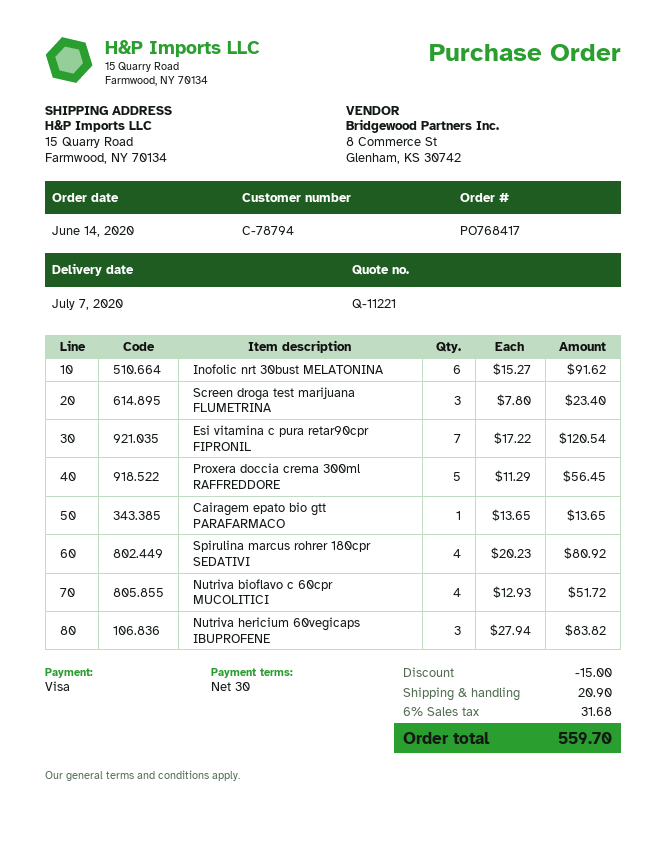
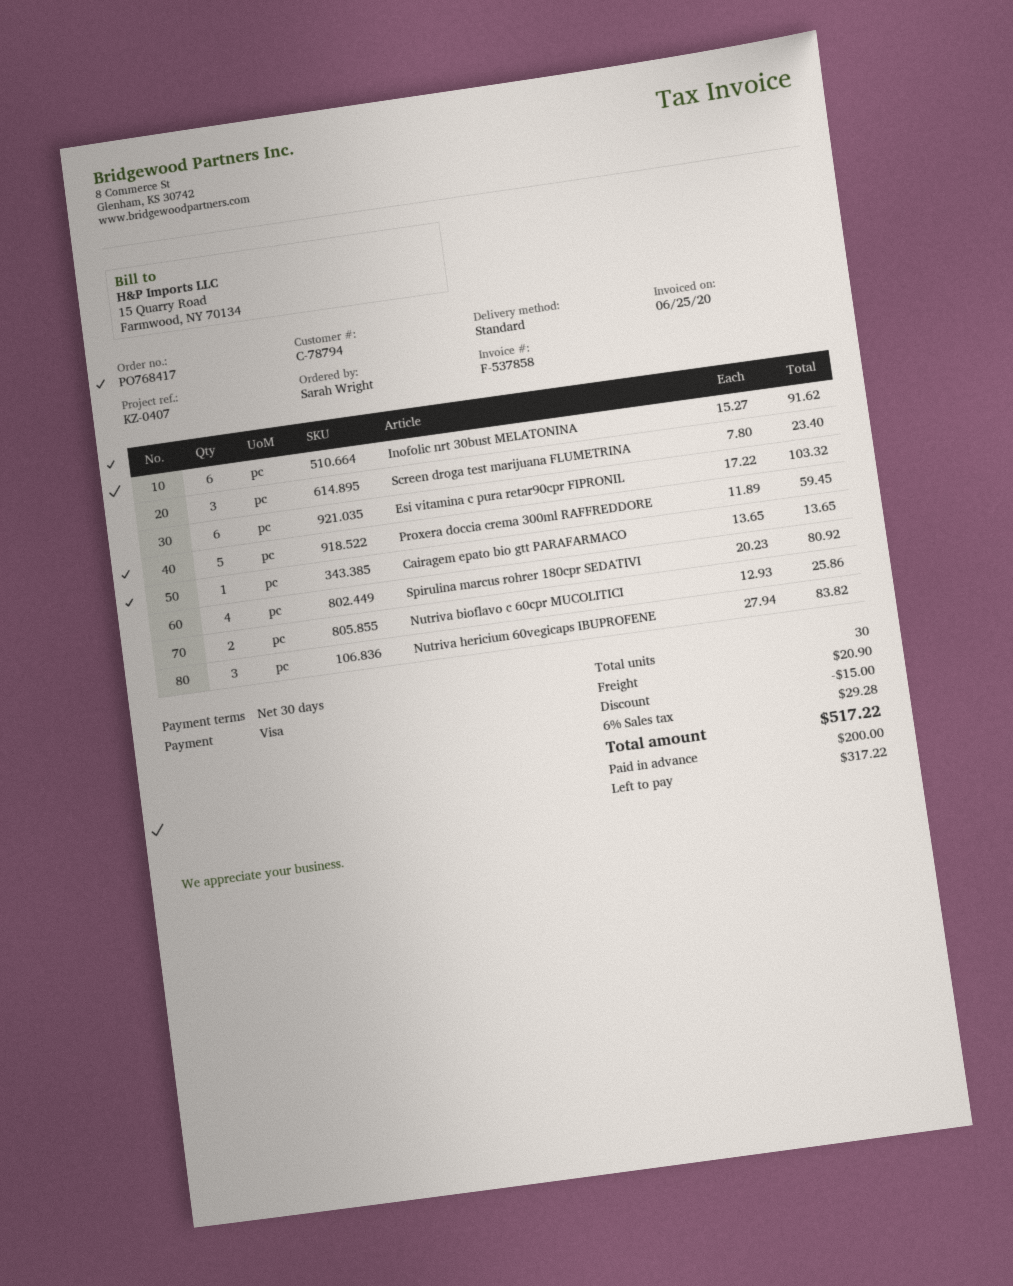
Esi vitamina c pura retar90cpr FIPRONIL: 7 x 17.22 = 120.54 -> 6 x 17.22 = 103.32
Proxera doccia crema 300ml RAFFREDDORE: 5 x 11.29 = 56.45 -> 5 x 11.89 = 59.45
Nutriva bioflavo c 60cpr MUCOLITICI: 4 x 12.93 = 51.72 -> 2 x 12.93 = 25.86
tax: 6% = 31.68 -> 6% = 29.28
total: 559.70 -> 517.22

